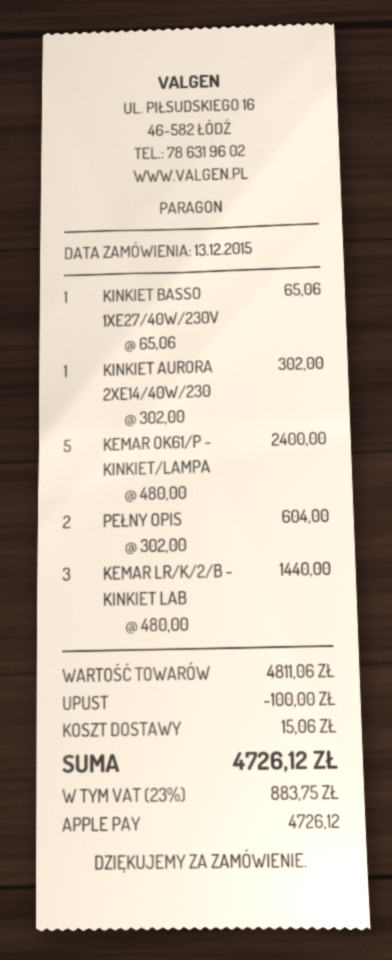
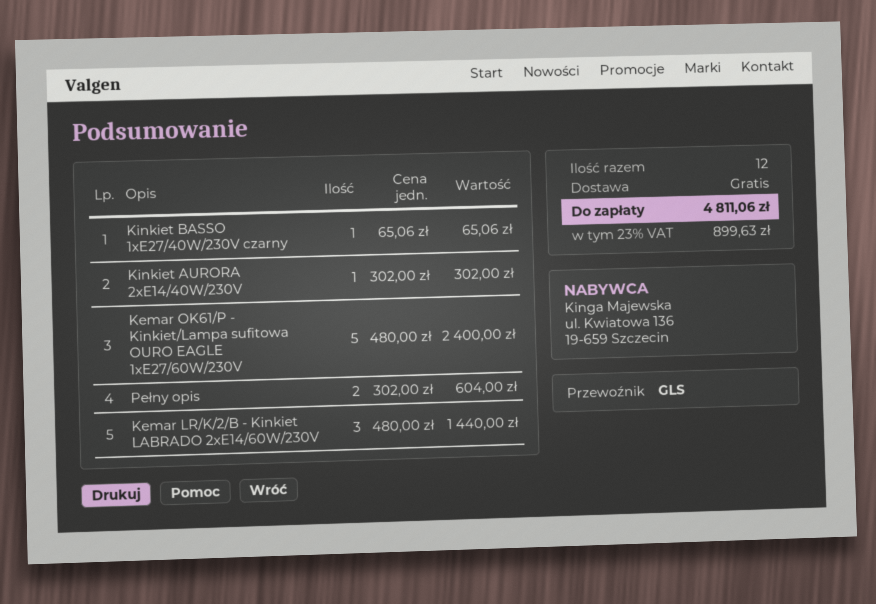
discount: 100.00 -> none
shipping: 15.06 -> 0.00
tax: 23% = 883.75 -> 23% = 899.63
total: 4726.12 -> 4811.06

